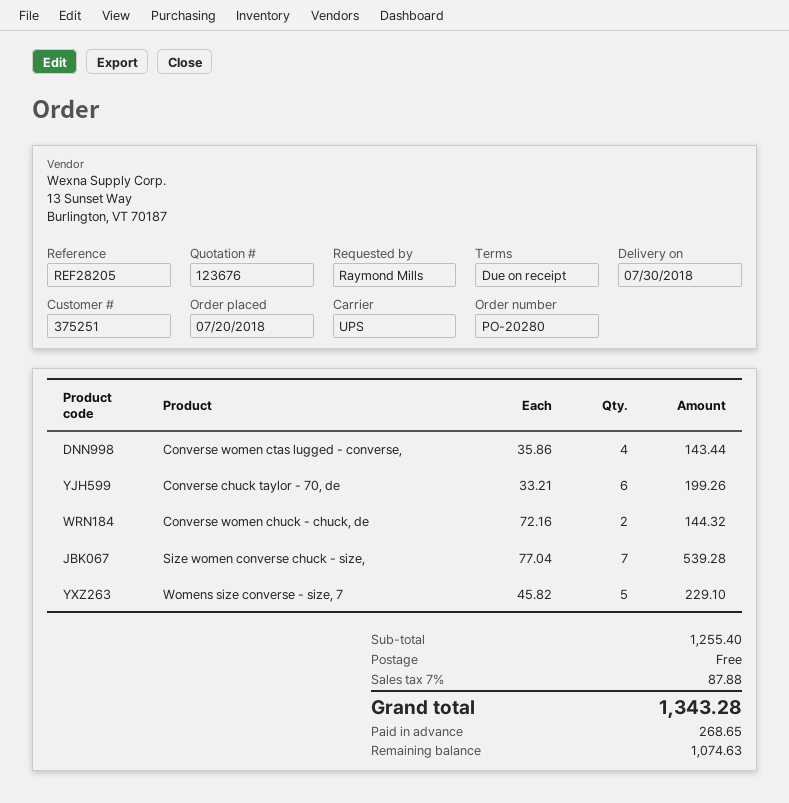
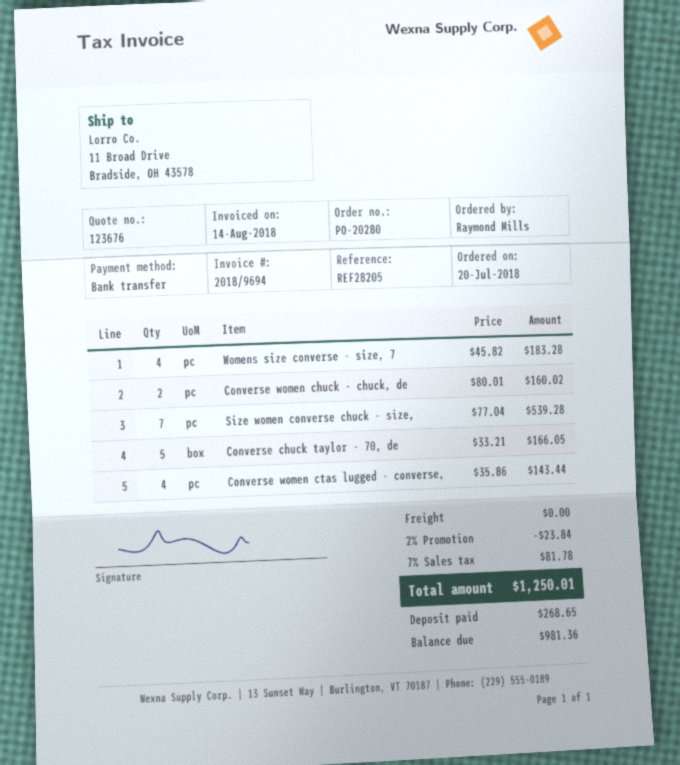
Converse chuck taylor - 70, de: 6 x 33.21 = 199.26 -> 5 x 33.21 = 166.05
Converse women chuck - chuck, de: 2 x 72.16 = 144.32 -> 2 x 80.01 = 160.02
Womens size converse - size, 7: 5 x 45.82 = 229.10 -> 4 x 45.82 = 183.28
discount: none -> 2% = 23.84
tax: 7% = 87.88 -> 7% = 81.78
total: 1343.28 -> 1250.01
balance: 1074.63 -> 981.36

